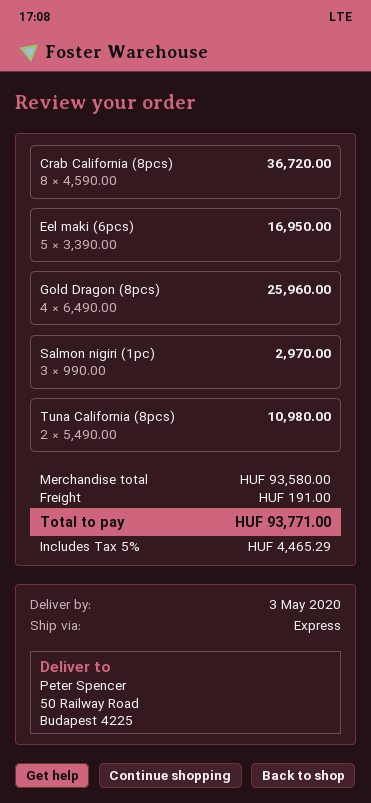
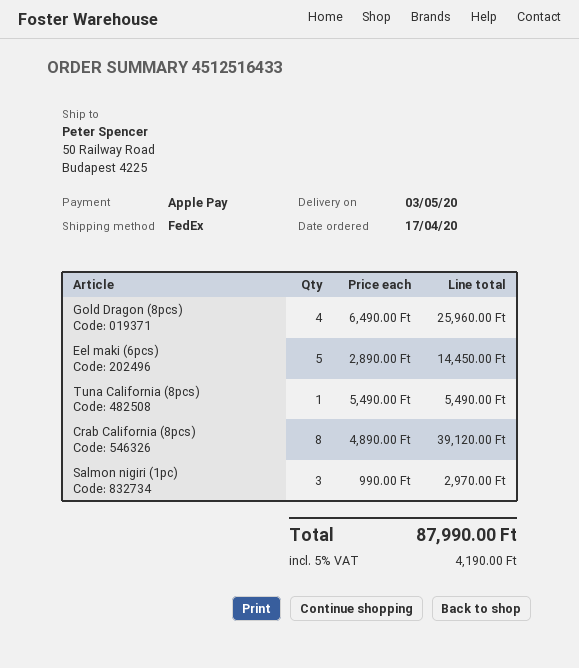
shipping method: express -> FedEx
Crab California (8pcs): 8 x 4590.00 = 36720.00 -> 8 x 4890.00 = 39120.00
Eel maki (6pcs): 5 x 3390.00 = 16950.00 -> 5 x 2890.00 = 14450.00
Tuna California (8pcs): 2 x 5490.00 = 10980.00 -> 1 x 5490.00 = 5490.00
shipping: 191.00 -> none
tax: 5% = 4465.29 -> 5% = 4190.00
total: 93771.00 -> 87990.00

